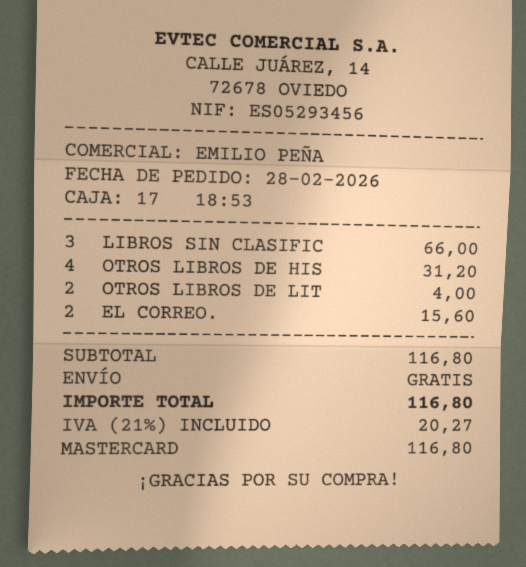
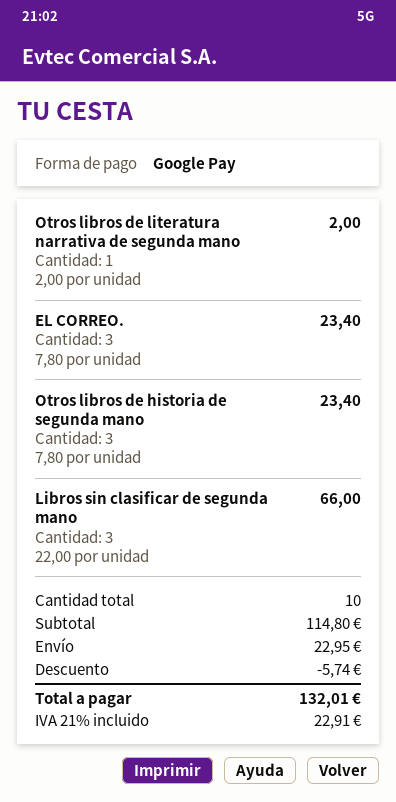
payment method: Mastercard -> Google Pay
OTROS LIBROS DE HIS: 4 for 31.20 -> 3 for 23.40
OTROS LIBROS DE LIT: 2 for 4.00 -> 1 for 2.00
EL CORREO.: 2 for 15.60 -> 3 for 23.40
subtotal: 116.80 -> 114.80
discount: none -> 5.74
shipping: 0.00 -> 22.95
tax: 21% = 20.27 -> 21% = 22.91
total: 116.80 -> 132.01

